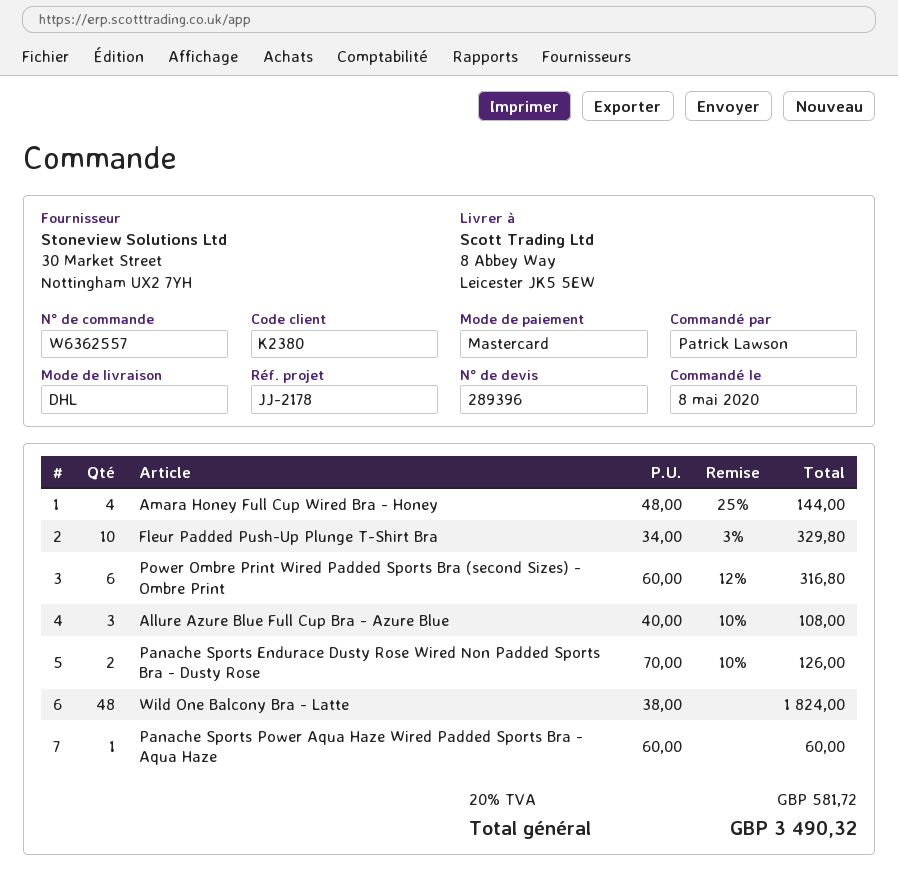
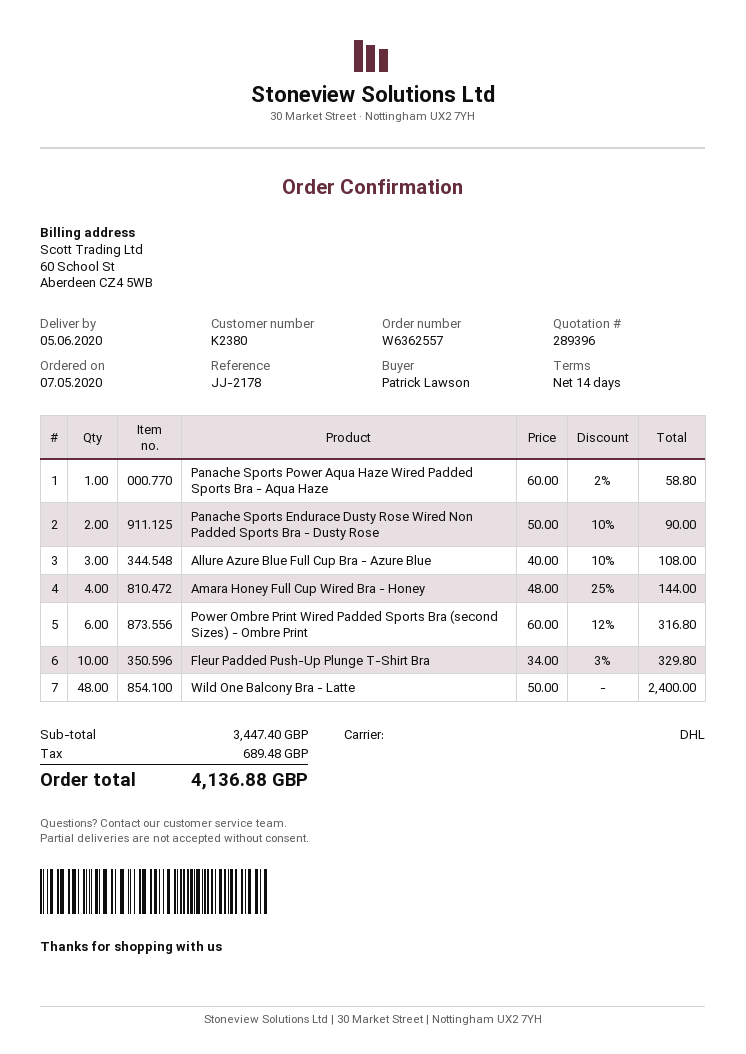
order date: 2020-05-08 -> 2020-05-07
Panache Sports Endurace Dusty Rose Wired Non Padded Sports Bra - Dusty Rose: 2 x 70.00 - 10% = 126.00 -> 2 x 50.00 - 10% = 90.00
Wild One Balcony Bra - Latte: 48 x 38.00 = 1824.00 -> 48 x 50.00 = 2400.00
Panache Sports Power Aqua Haze Wired Padded Sports Bra - Aqua Haze: 1 x 60.00 = 60.00 -> 1 x 60.00 - 2% = 58.80
tax: 581.72 -> 689.48
total: 3490.32 -> 4136.88

